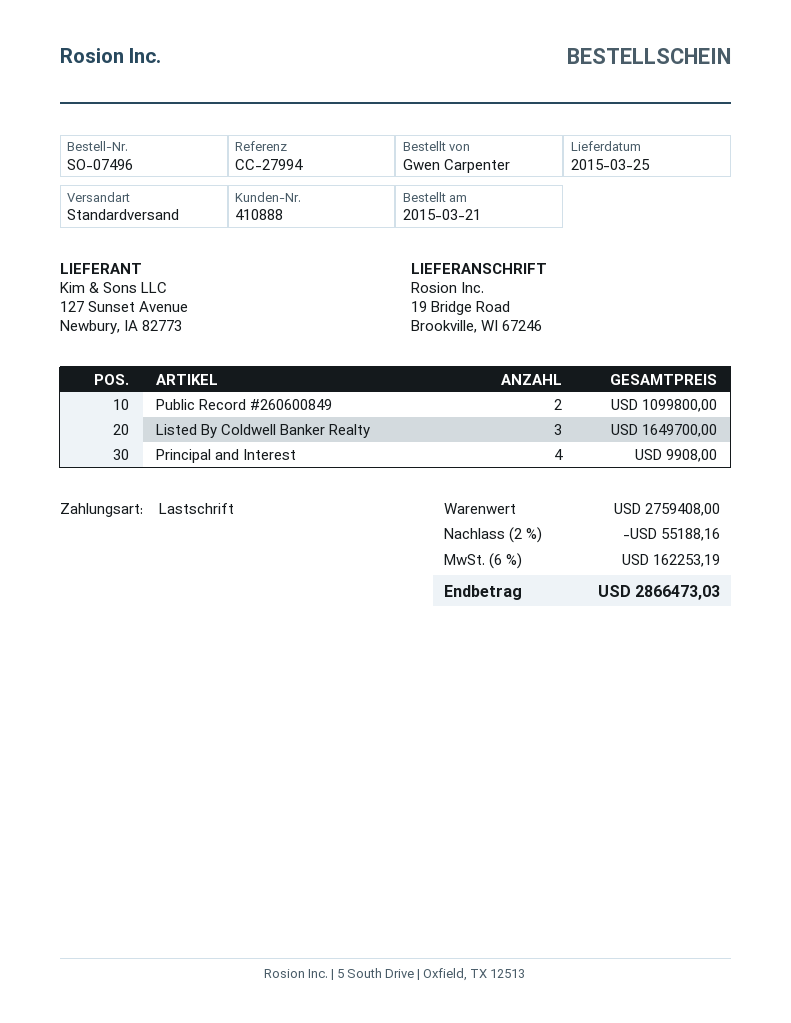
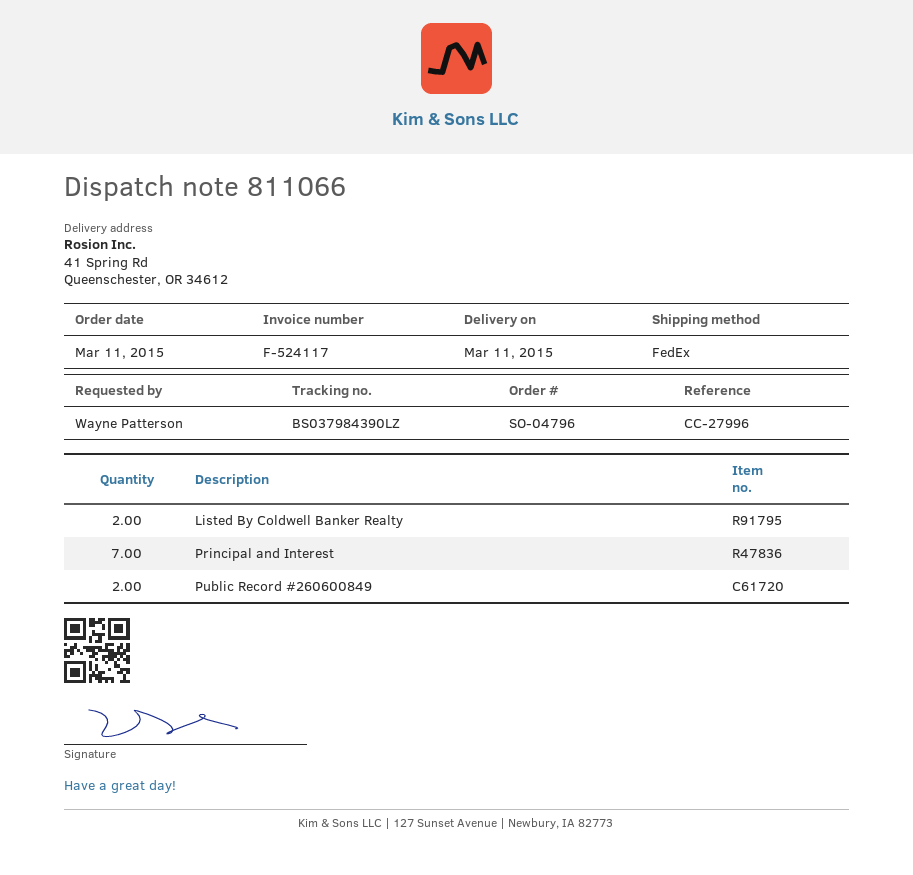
order number: SO-07496 -> SO-04796
order date: 2015-03-21 -> 2015-03-11
delivery date: 2015-03-25 -> 2015-03-11
reference: CC-27994 -> CC-27996
ordered by: Gwen Carpenter -> Wayne Patterson
shipping method: standard -> FedEx
ship to: 19 Bridge Road, Brookville, WI 67246 -> 41 Spring Rd, Queenschester, OR 34612
Listed By Coldwell Banker Realty: 3 -> 2
Principal and Interest: 4 -> 7

